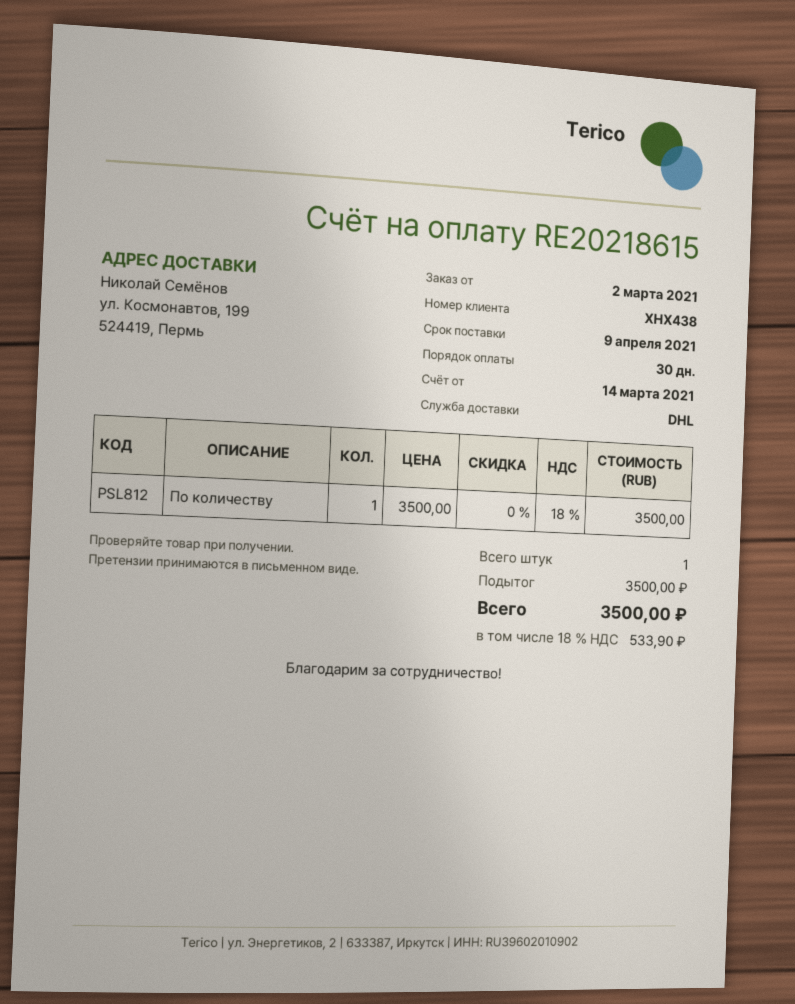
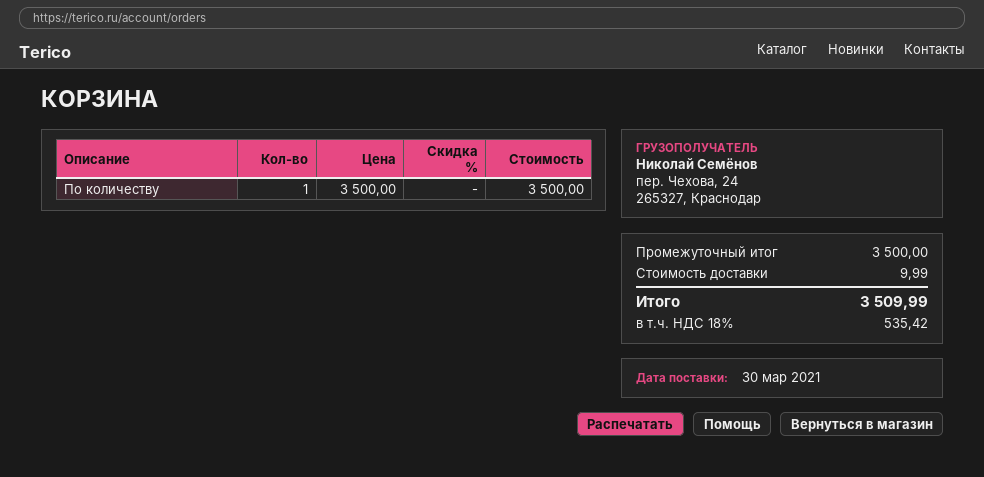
delivery date: 2021-04-09 -> 2021-03-30
ship to: ул. Космонавтов, 199, 524419, Пермь -> пер. Чехова, 24, 265327, Краснодар
shipping: none -> 9.99
tax: 18% = 533.90 -> 18% = 535.42
total: 3500.00 -> 3509.99

